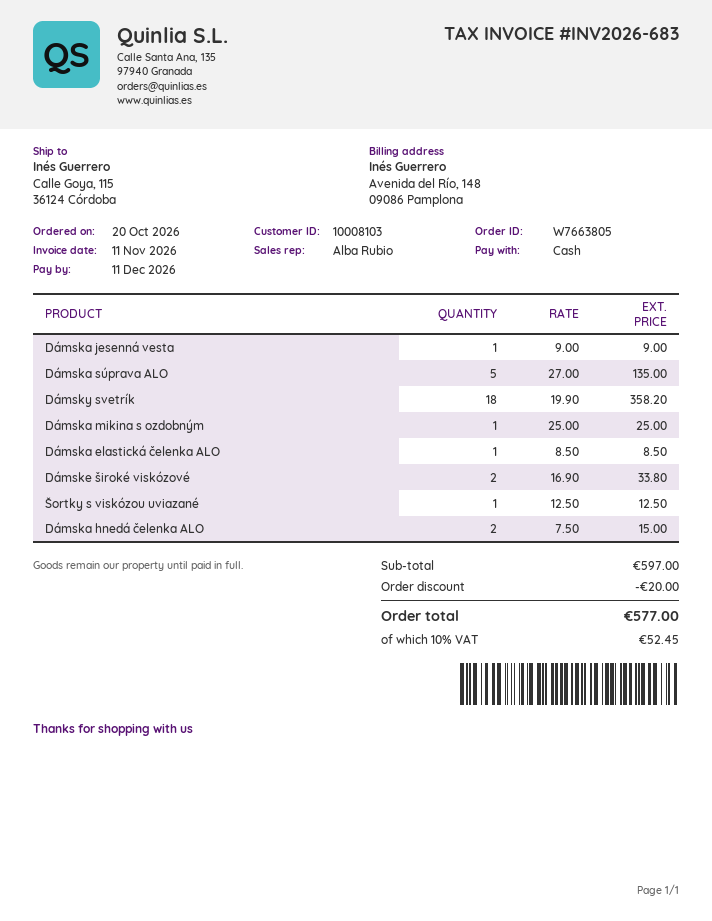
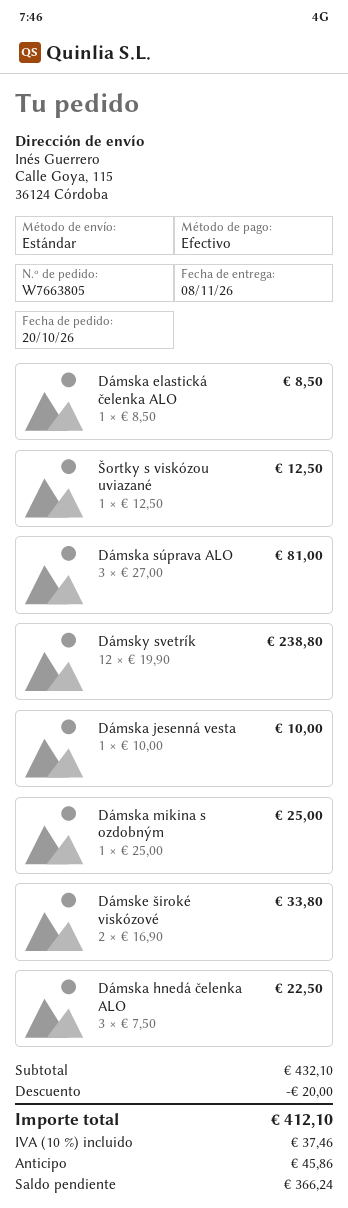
Dámska jesenná vesta: 1 x 9.00 = 9.00 -> 1 x 10.00 = 10.00
Dámska súprava ALO: 5 x 27.00 = 135.00 -> 3 x 27.00 = 81.00
Dámsky svetrík: 18 x 19.90 = 358.20 -> 12 x 19.90 = 238.80
Dámska hnedá čelenka ALO: 2 x 7.50 = 15.00 -> 3 x 7.50 = 22.50
subtotal: 597.00 -> 432.10
tax: 10% = 52.45 -> 10% = 37.46
total: 577.00 -> 412.10

